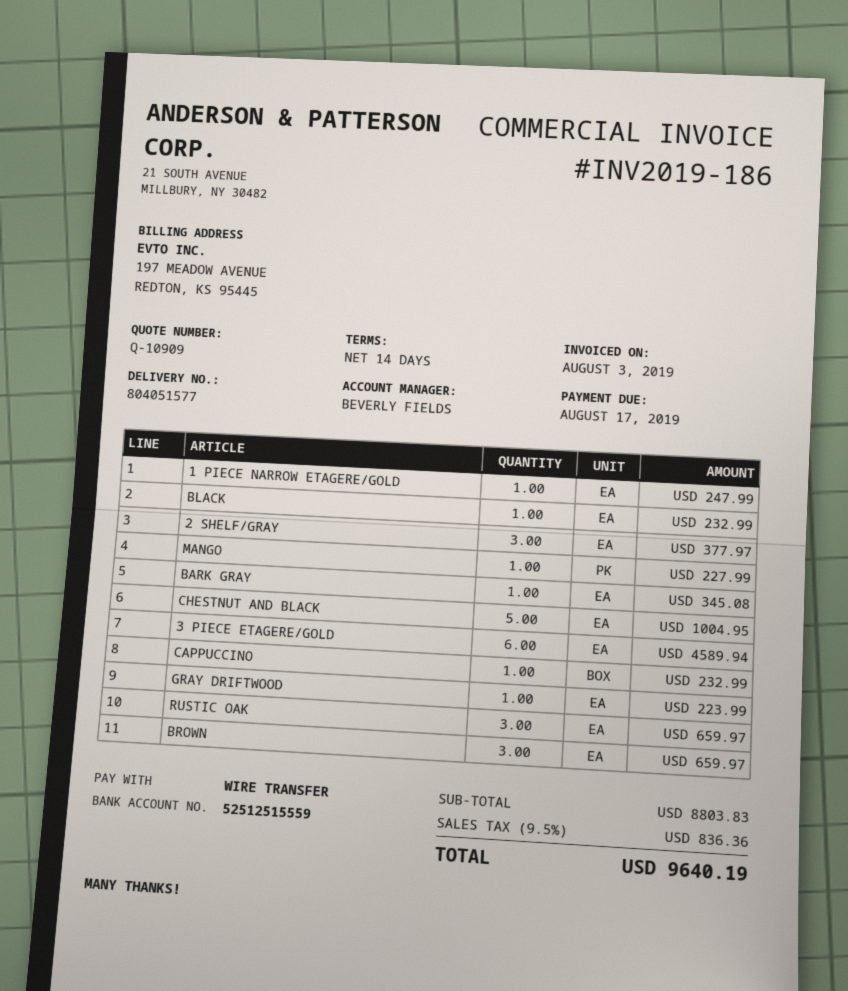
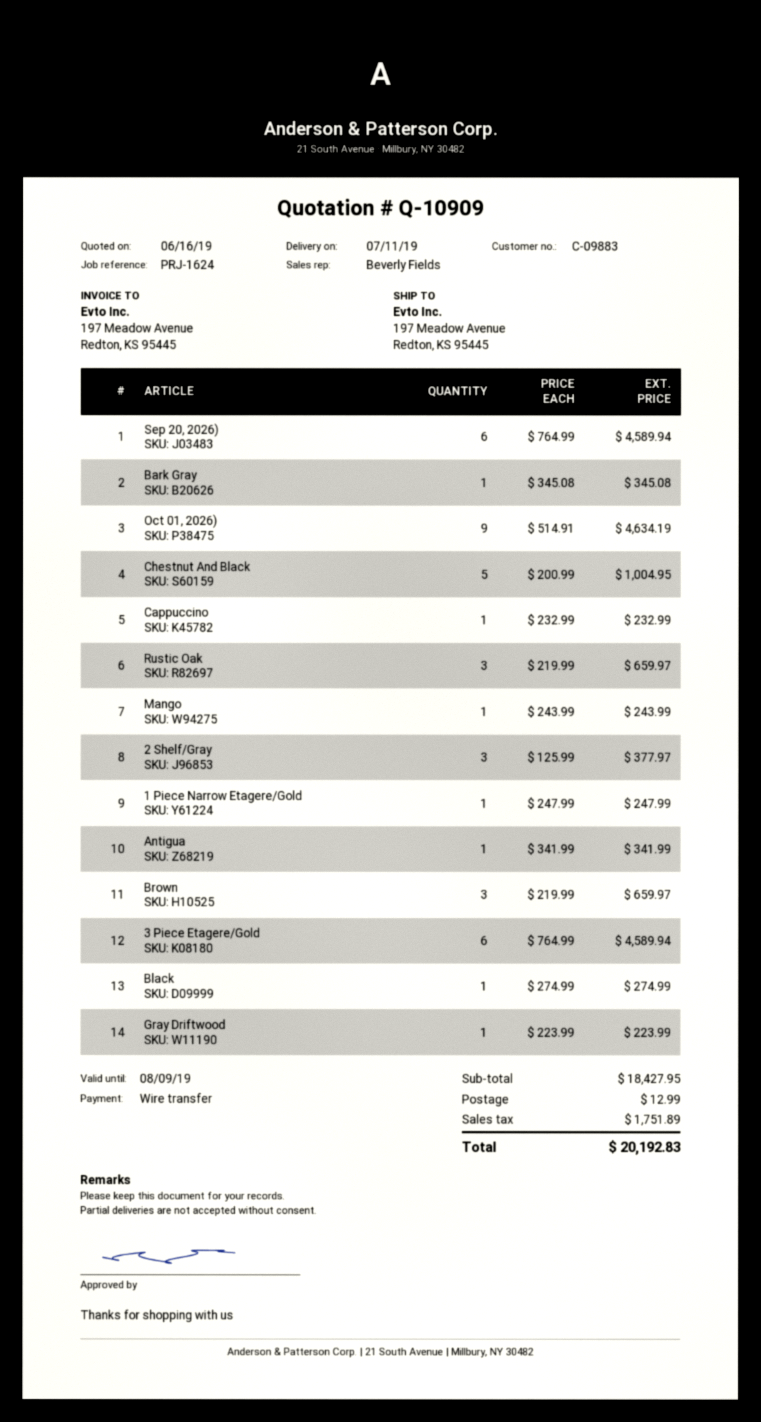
BLACK: 1 for 232.99 -> 1 for 274.99
MANGO: 1 for 227.99 -> 1 for 243.99
Sep 20, 2026): none -> 6 for 4589.94
Oct 01, 2026): none -> 9 for 4634.19
Antigua: none -> 1 for 341.99
subtotal: 8803.83 -> 18427.95
shipping: none -> 12.99
tax: 836.36 -> 1751.89
total: 9640.19 -> 20192.83

